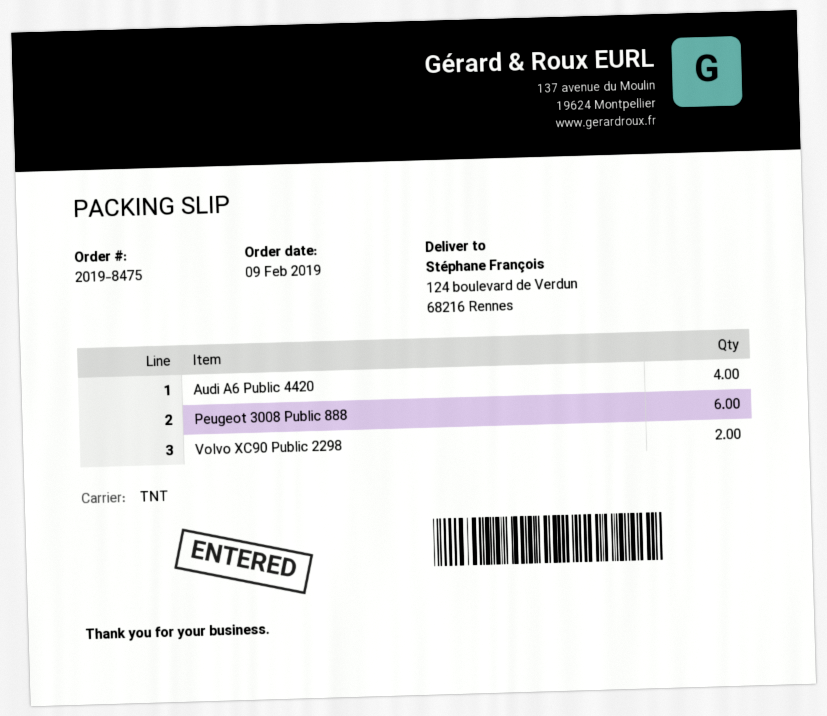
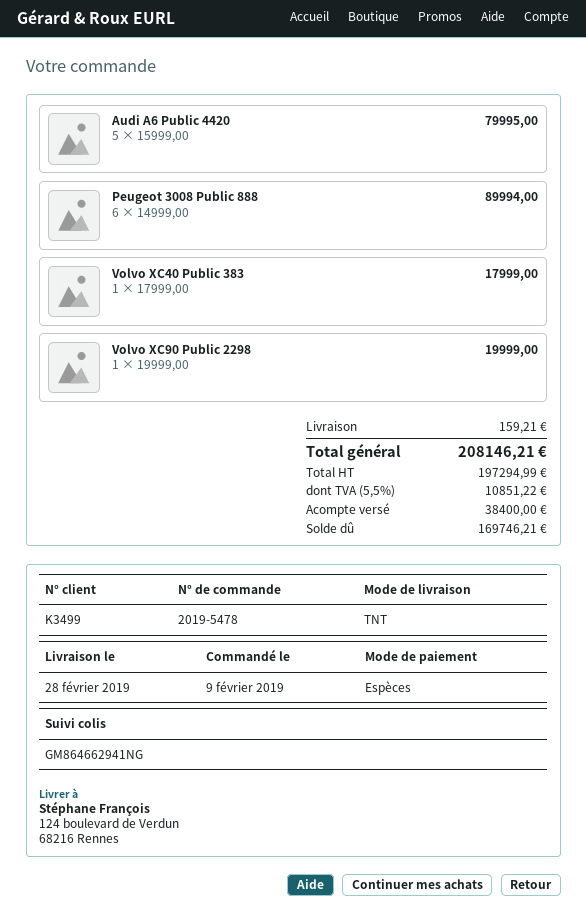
order number: 2019-8475 -> 2019-5478
Audi A6 Public 4420: 4 -> 5
Volvo XC90 Public 2298: 2 -> 1
Volvo XC40 Public 383: none -> 1

